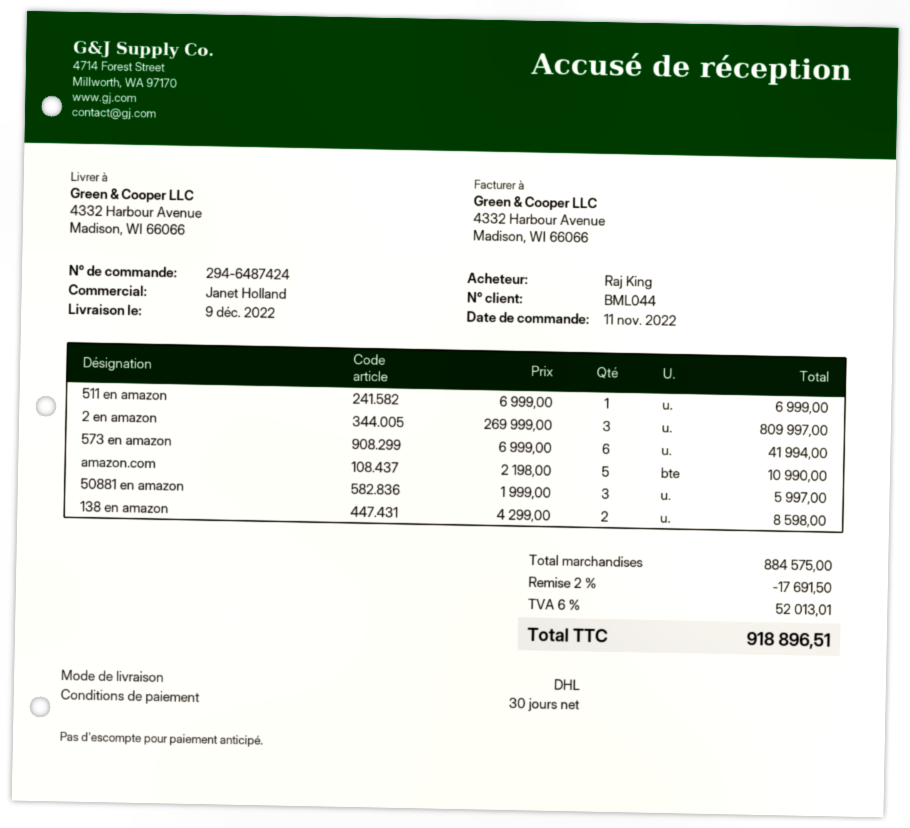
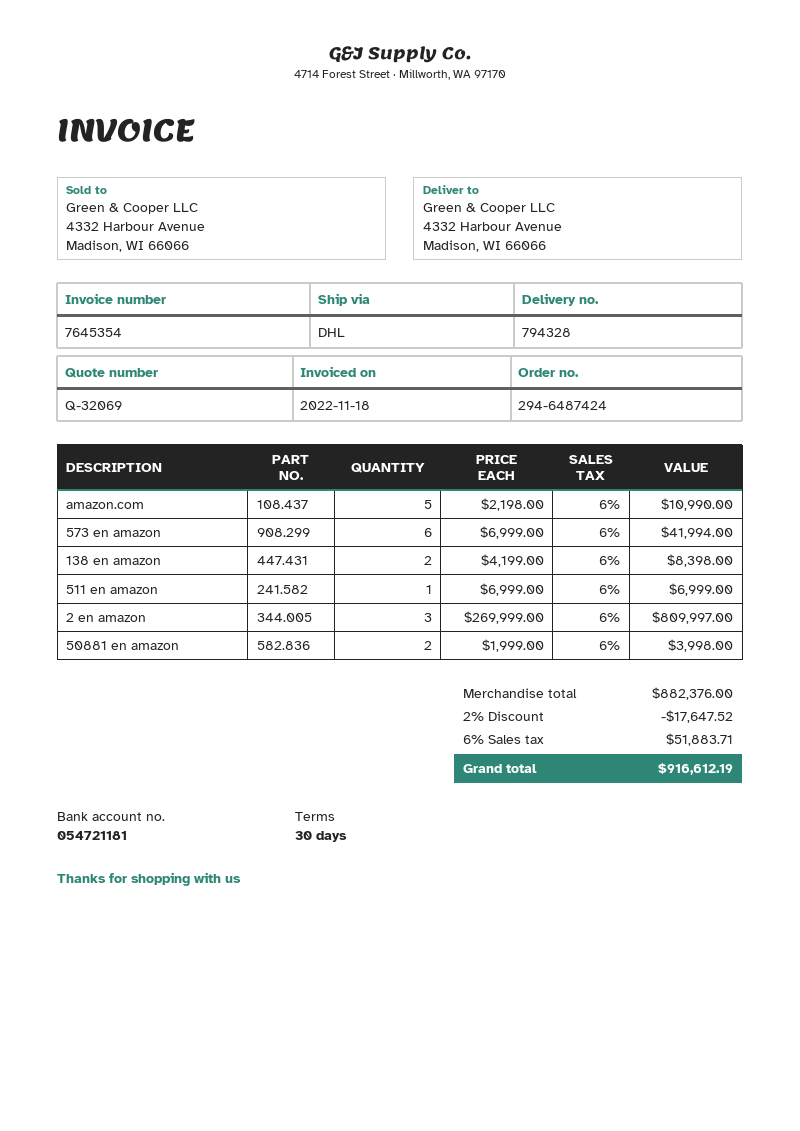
50881 en amazon: 3 x 1999.00 = 5997.00 -> 2 x 1999.00 = 3998.00
138 en amazon: 2 x 4299.00 = 8598.00 -> 2 x 4199.00 = 8398.00
subtotal: 884575.00 -> 882376.00
discount: 2% = 17691.50 -> 2% = 17647.52
tax: 6% = 52013.01 -> 6% = 51883.71
total: 918896.51 -> 916612.19

